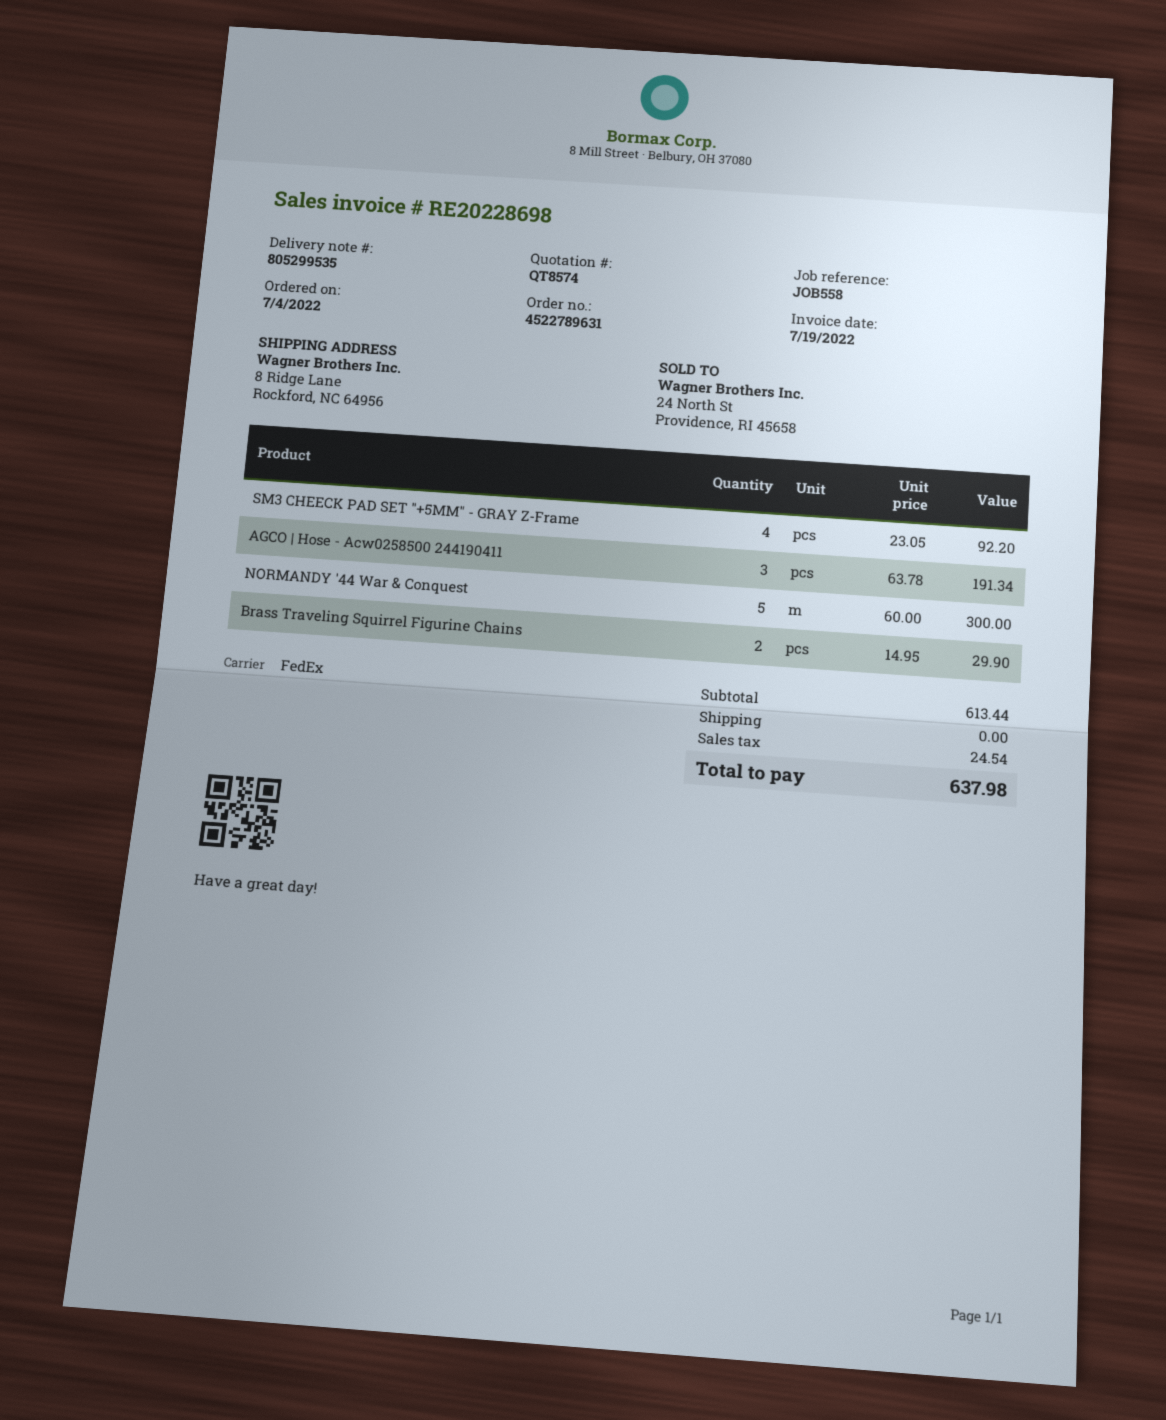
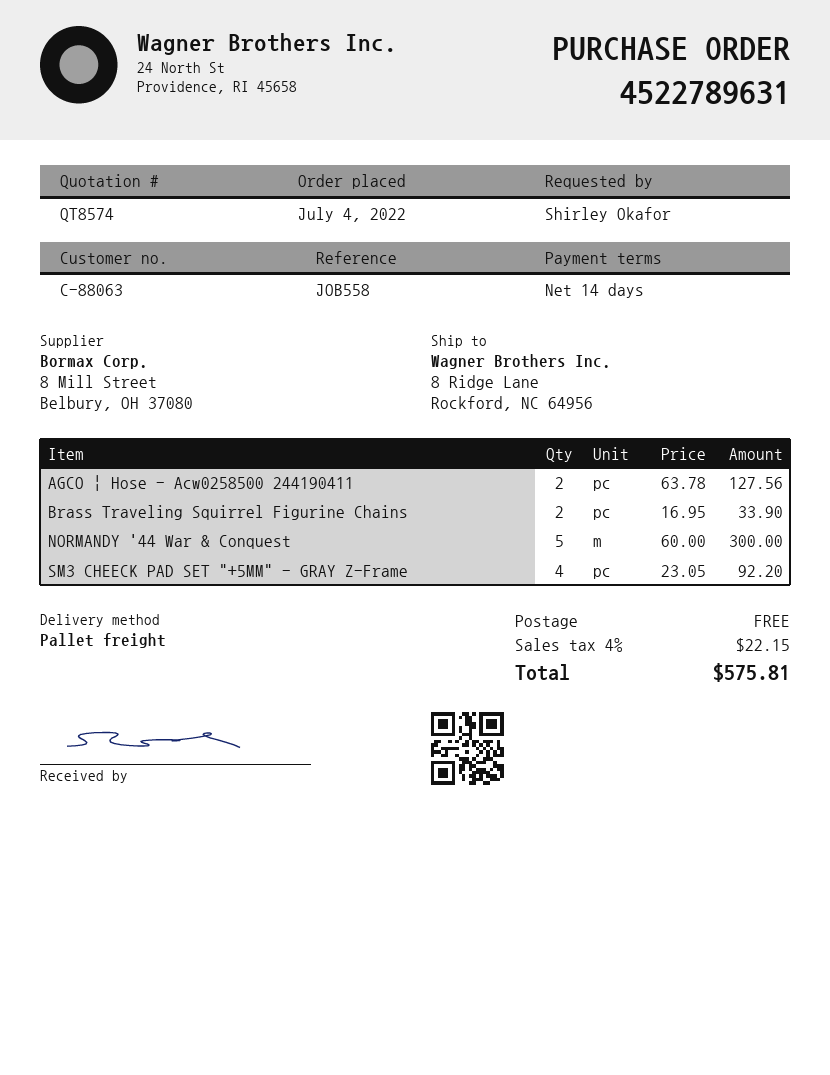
shipping method: FedEx -> pallet freight
AGCO | Hose - Acw0258500 244190411: 3 x 63.78 = 191.34 -> 2 x 63.78 = 127.56
Brass Traveling Squirrel Figurine Chains: 2 x 14.95 = 29.90 -> 2 x 16.95 = 33.90
tax: 24.54 -> 22.15
total: 637.98 -> 575.81

